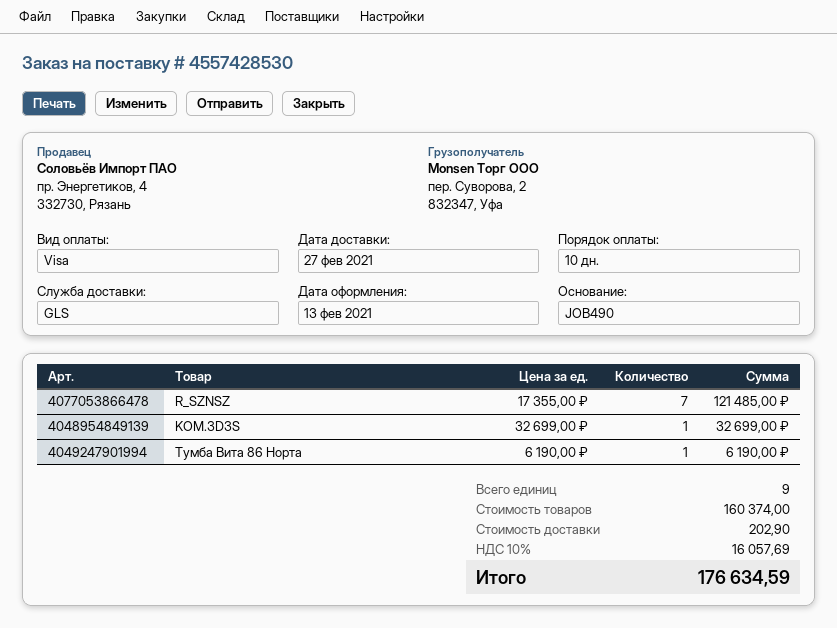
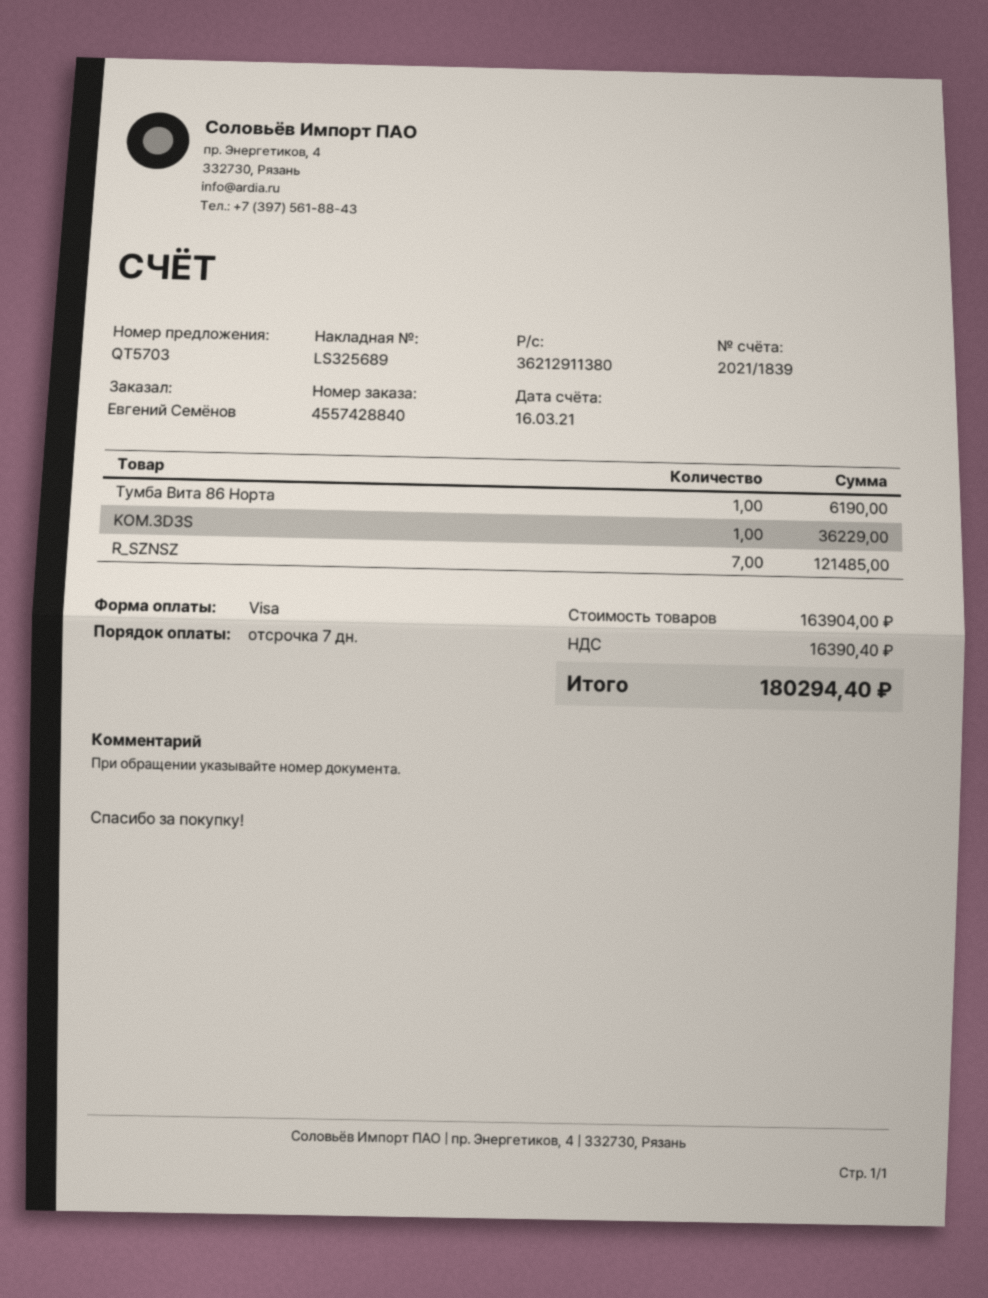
order number: 4557428530 -> 4557428840
payment terms: 10 days -> 7 days
KOM.3D3S: 1 for 32699.00 -> 1 for 36229.00
subtotal: 160374.00 -> 163904.00
shipping: 202.90 -> none
tax: 16057.69 -> 16390.40
total: 176634.59 -> 180294.40

